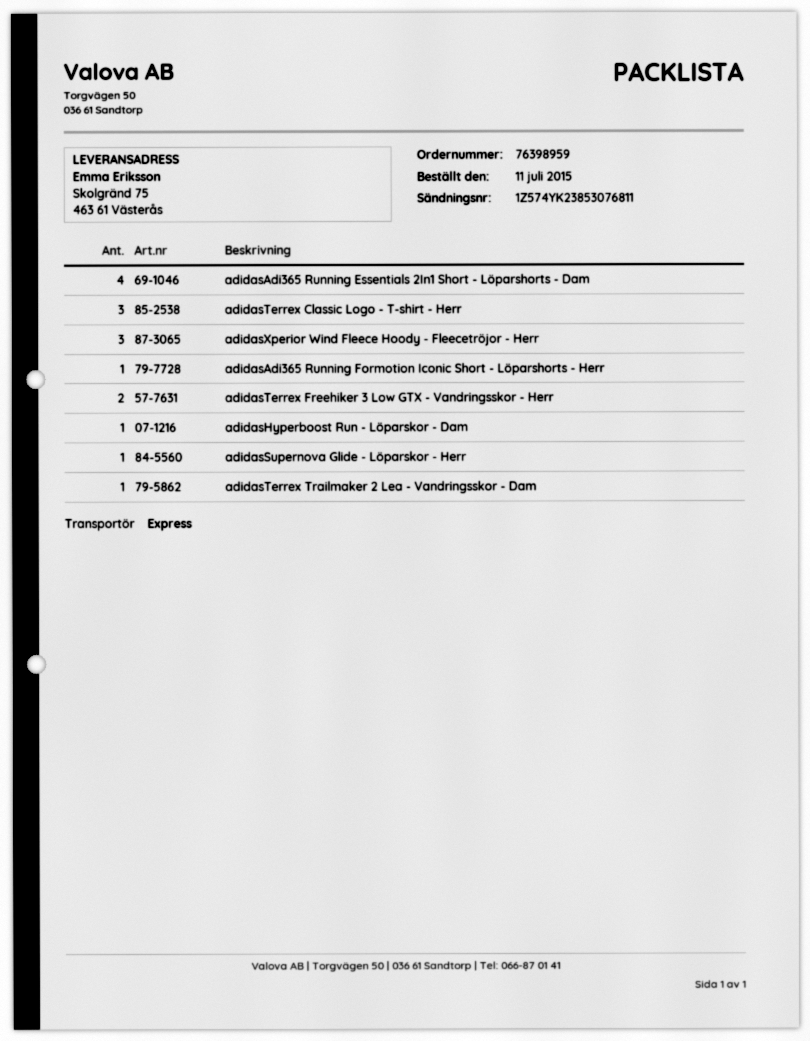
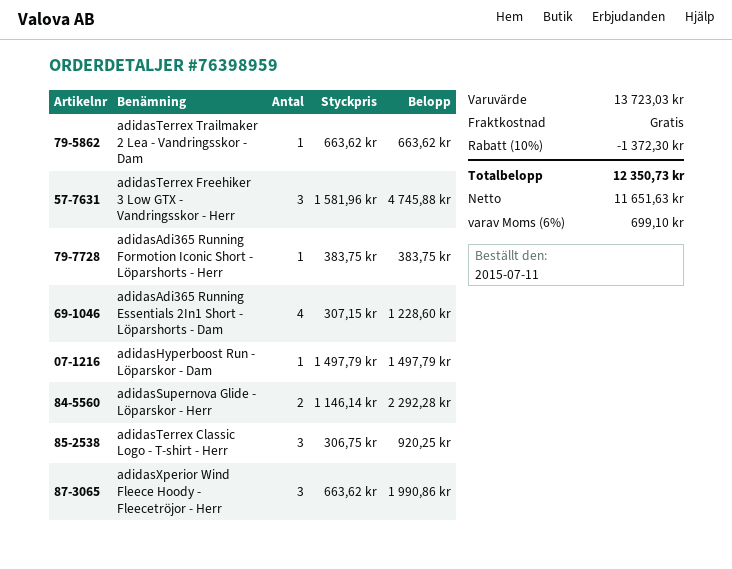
adidasTerrex Freehiker 3 Low GTX - Vandringsskor - Herr: 2 -> 3
adidasSupernova Glide - Löparskor - Herr: 1 -> 2

